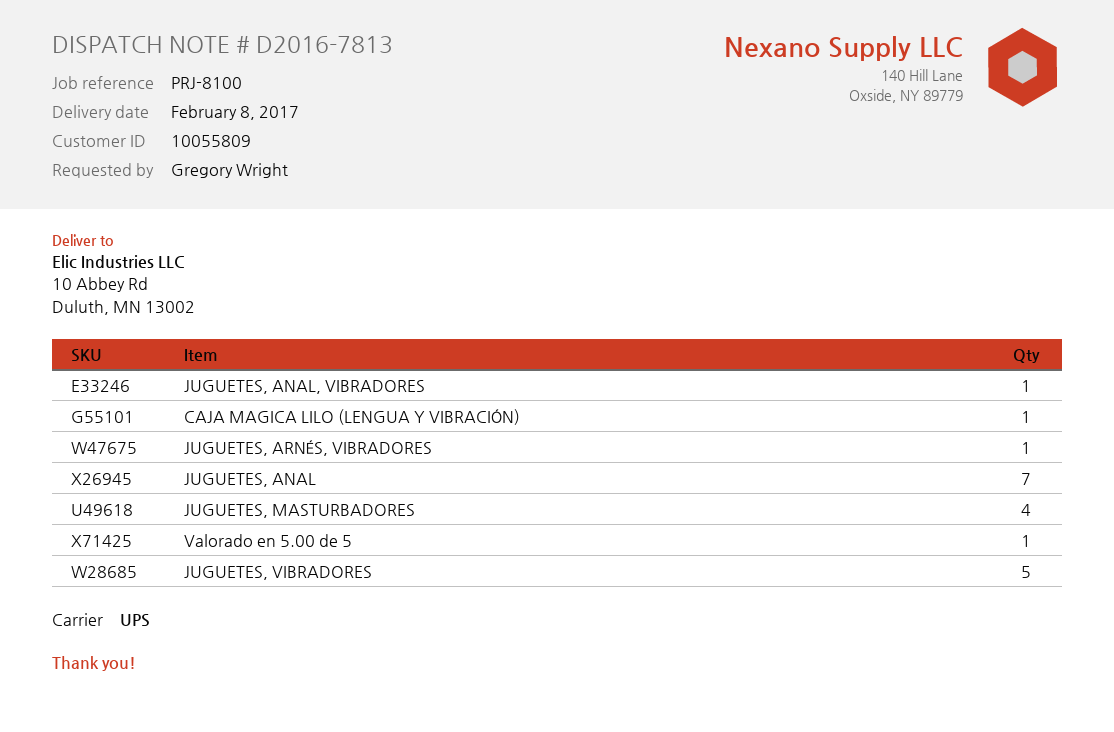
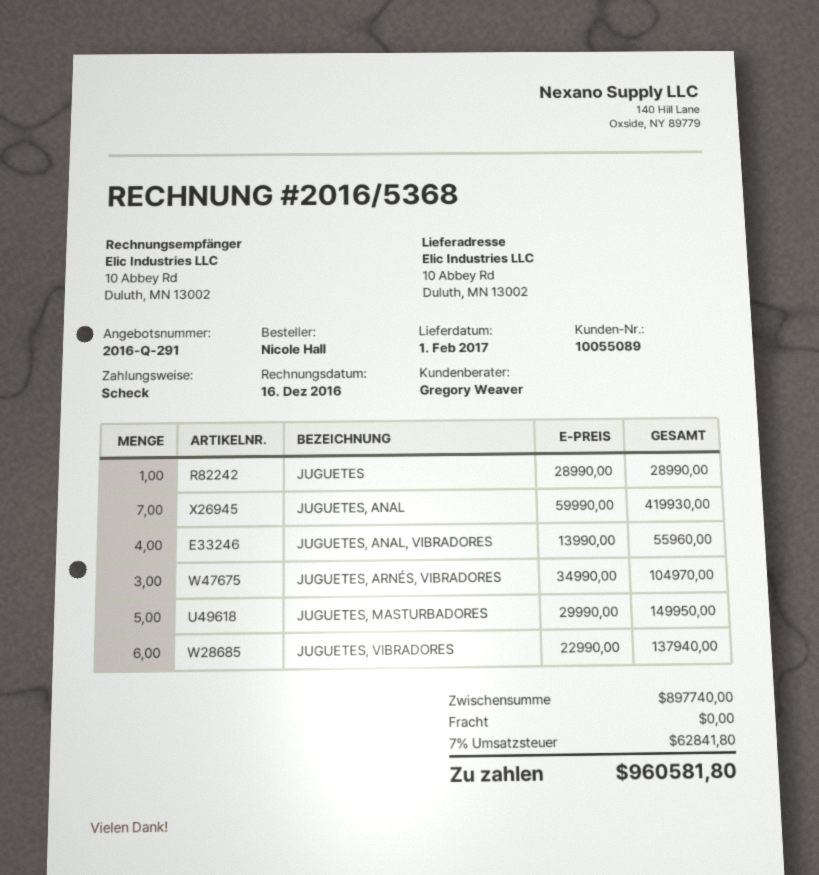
delivery date: 2017-02-08 -> 2017-02-01
customer number: 10055809 -> 10055089
ordered by: Gregory Wright -> Nicole Hall
JUGUETES, ANAL, VIBRADORES: 1 -> 4
CAJA MAGICA LILO (LENGUA Y VIBRACIÓN): 1 -> none
JUGUETES, ARNÉS, VIBRADORES: 1 -> 3
JUGUETES, MASTURBADORES: 4 -> 5
Valorado en 5.00 de 5: 1 -> none
JUGUETES, VIBRADORES: 5 -> 6
JUGUETES: none -> 1

